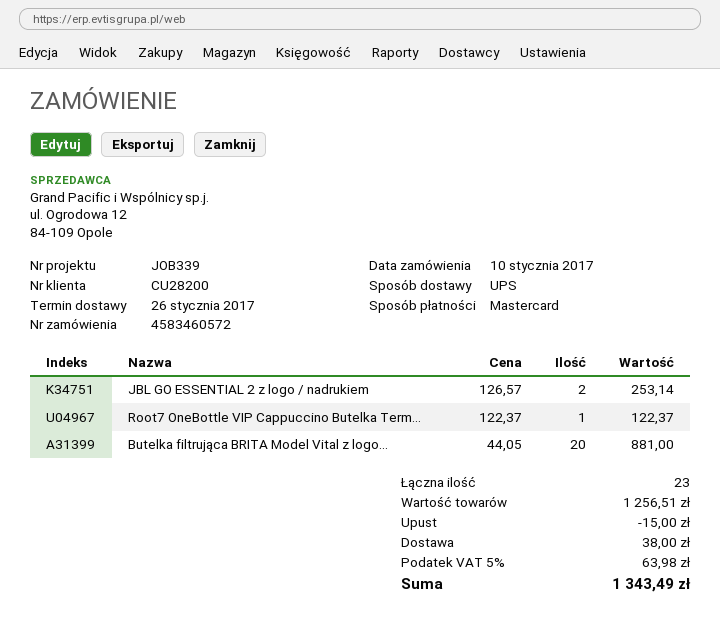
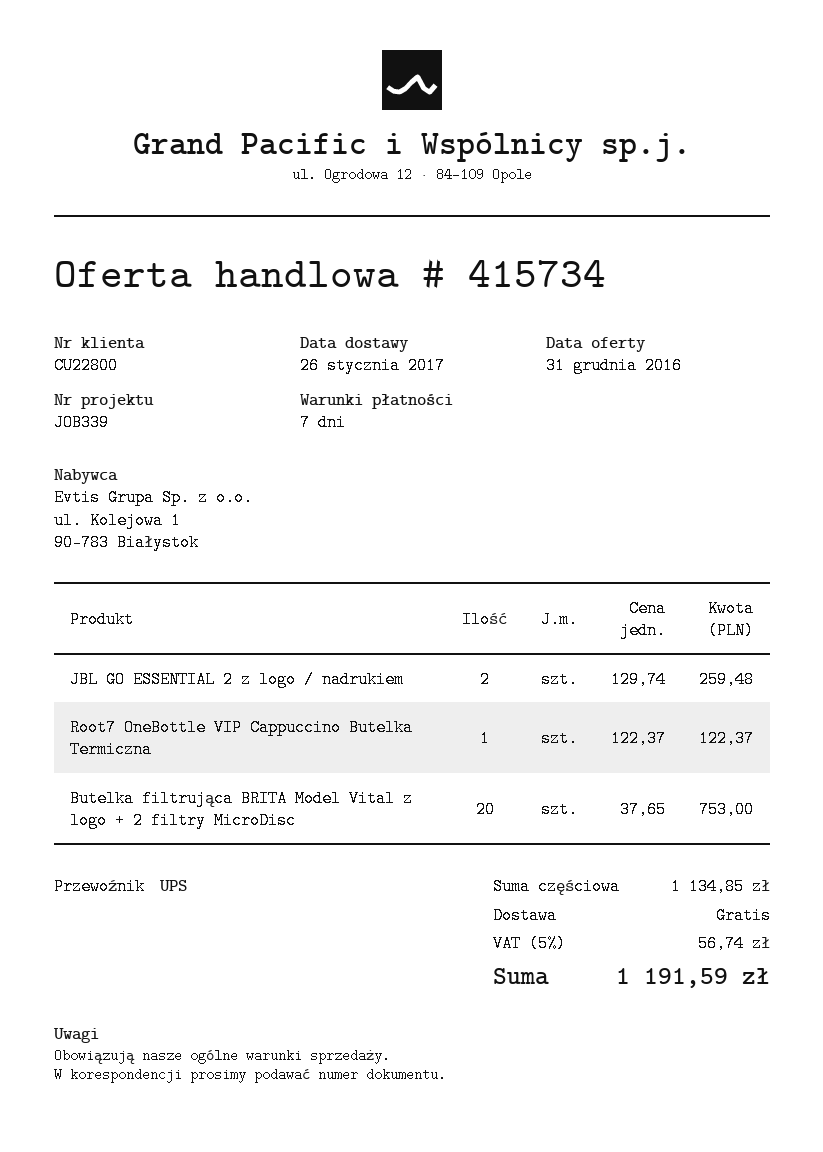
customer number: CU28200 -> CU22800
JBL GO ESSENTIAL 2 z logo / nadrukiem: 2 x 126.57 = 253.14 -> 2 x 129.74 = 259.48
Butelka filtrująca BRITA Model Vital z logo...: 20 x 44.05 = 881.00 -> 20 x 37.65 = 753.00
subtotal: 1256.51 -> 1134.85
discount: 15.00 -> none
shipping: 38.00 -> 0.00
tax: 5% = 63.98 -> 5% = 56.74
total: 1343.49 -> 1191.59

